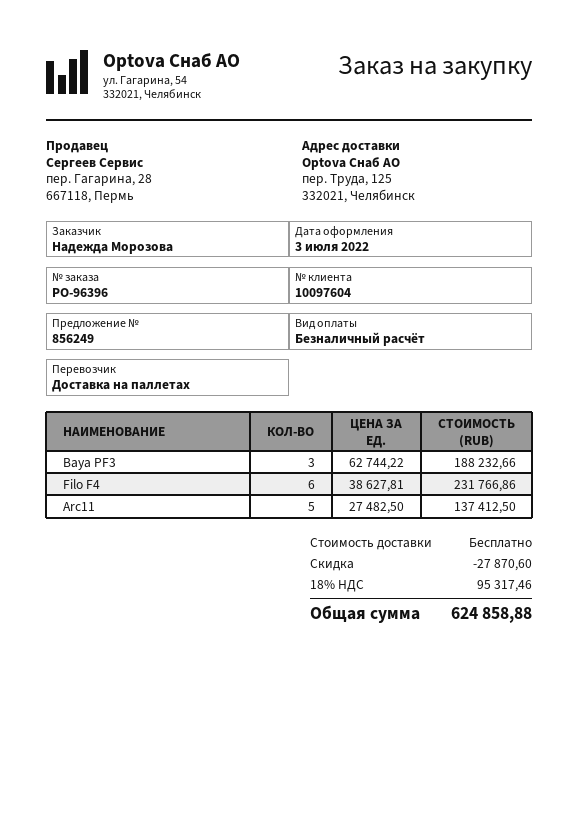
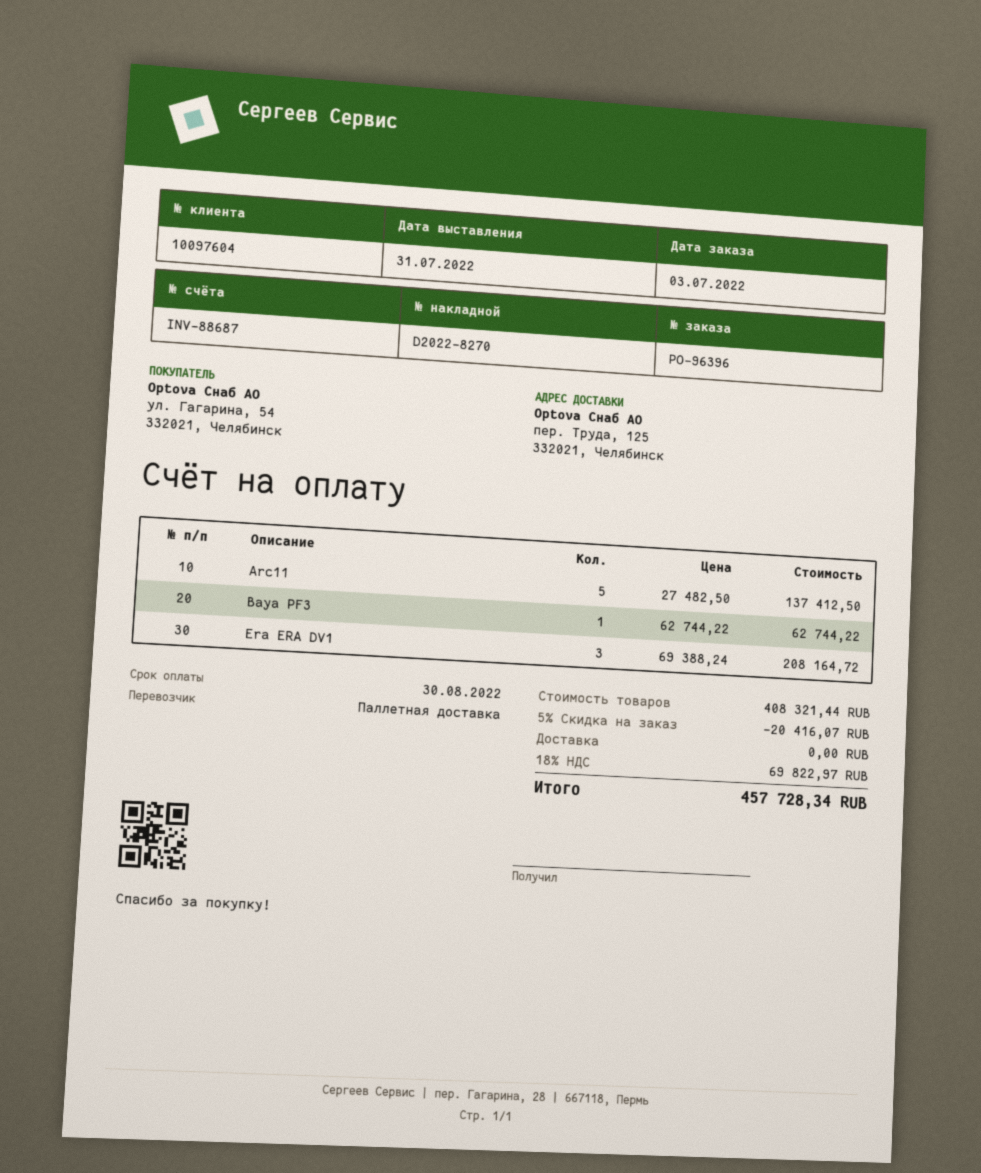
Baya PF3: 3 x 62744.22 = 188232.66 -> 1 x 62744.22 = 62744.22
Filo F4: 6 x 38627.81 = 231766.86 -> none
Era ERA DV1: none -> 3 x 69388.24 = 208164.72
discount: 27870.60 -> 20416.07
tax: 18% = 95317.46 -> 18% = 69822.97
total: 624858.88 -> 457728.34

